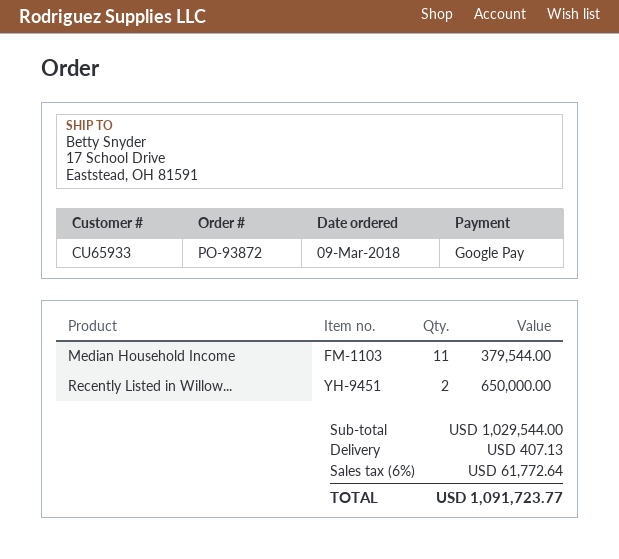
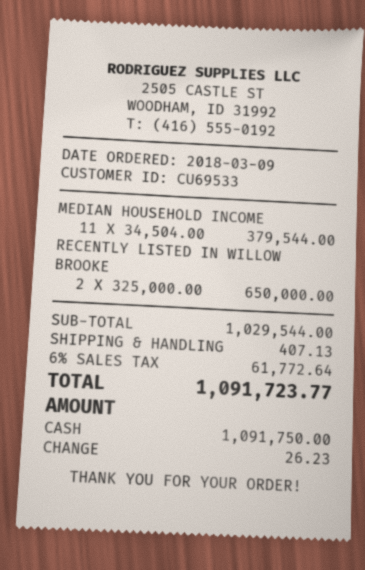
customer number: CU65933 -> CU69533
payment method: Google Pay -> cash

